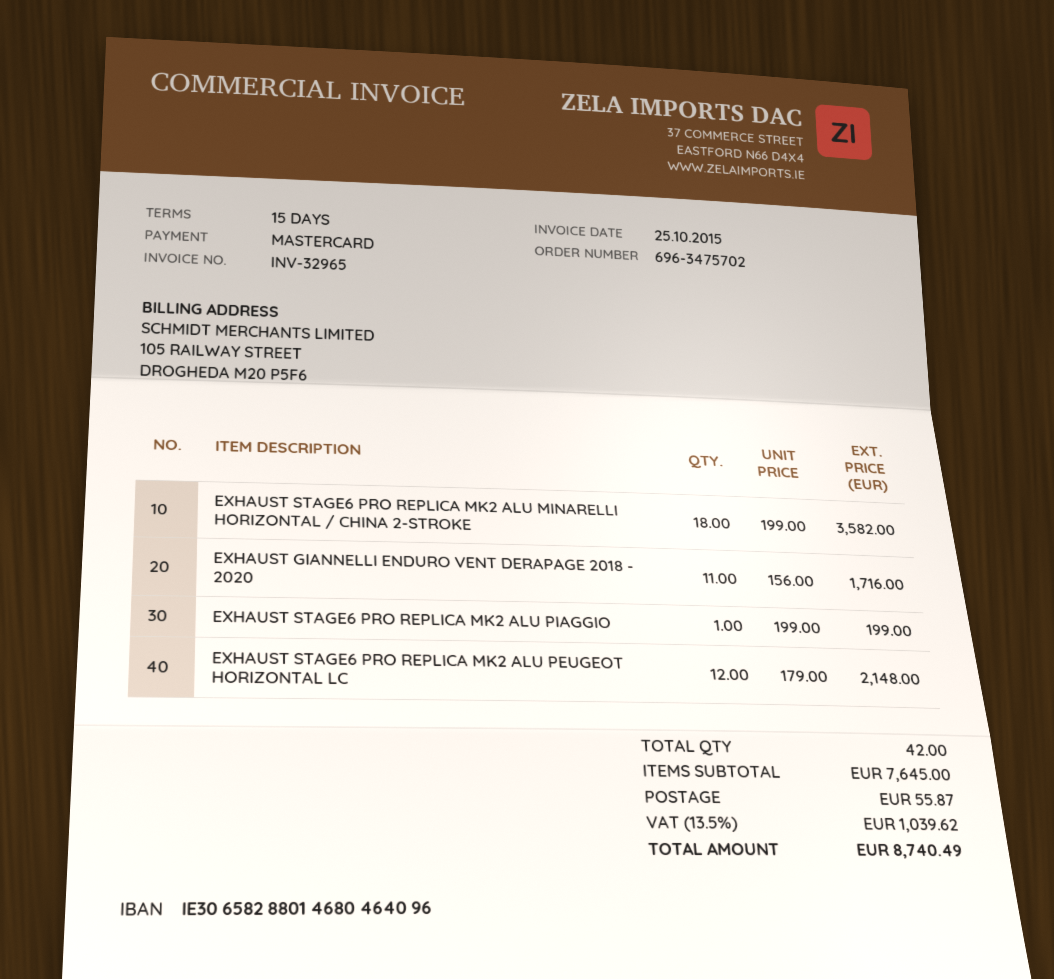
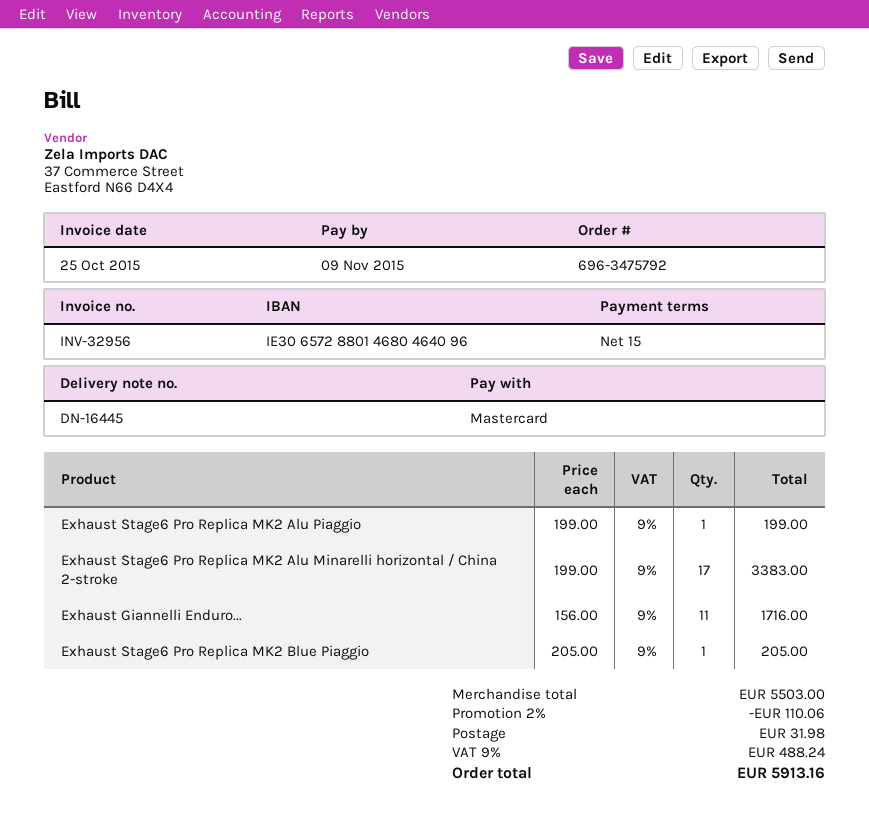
order number: 696-3475702 -> 696-3475792
invoice number: INV-32965 -> INV-32956
bank account: IE30658288014680464096 -> IE30657288014680464096
EXHAUST STAGE6 PRO REPLICA MK2 ALU MINARELLI HORIZONTAL / CHINA 2-STROKE: 18 x 199.00 = 3582.00 -> 17 x 199.00 = 3383.00
EXHAUST STAGE6 PRO REPLICA MK2 ALU PEUGEOT HORIZONTAL LC: 12 x 179.00 = 2148.00 -> none
Exhaust Stage6 Pro Replica MK2 Blue Piaggio: none -> 1 x 205.00 = 205.00
subtotal: 7645.00 -> 5503.00
discount: none -> 2% = 110.06
shipping: 55.87 -> 31.98
tax: 13.5% = 1039.62 -> 9% = 488.24
total: 8740.49 -> 5913.16

